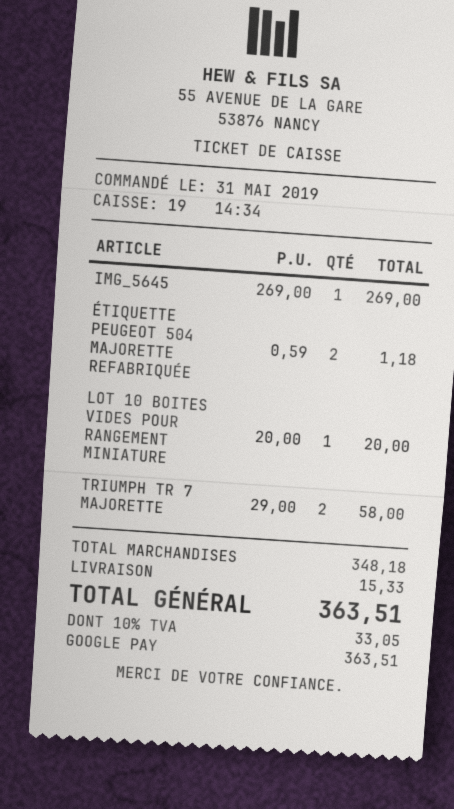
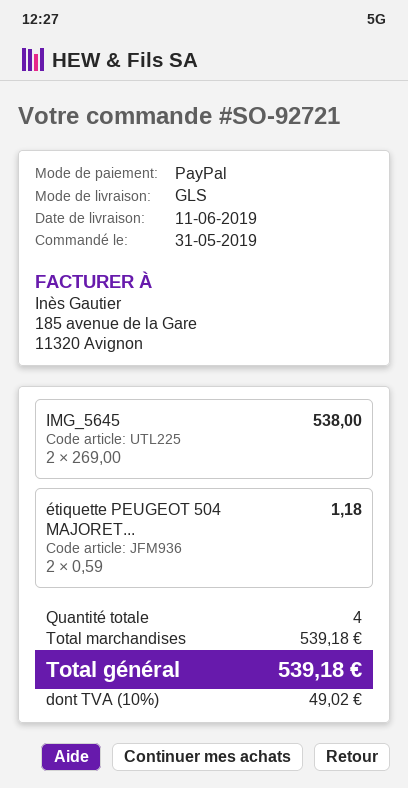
payment method: Google Pay -> PayPal
IMG_5645: 1 x 269.00 = 269.00 -> 2 x 269.00 = 538.00
LOT 10 BOITES VIDES POUR RANGEMENT MINIATURE: 1 x 20.00 = 20.00 -> none
TRIUMPH TR 7 MAJORETTE: 2 x 29.00 = 58.00 -> none
subtotal: 348.18 -> 539.18
shipping: 15.33 -> none
tax: 10% = 33.05 -> 10% = 49.02
total: 363.51 -> 539.18

